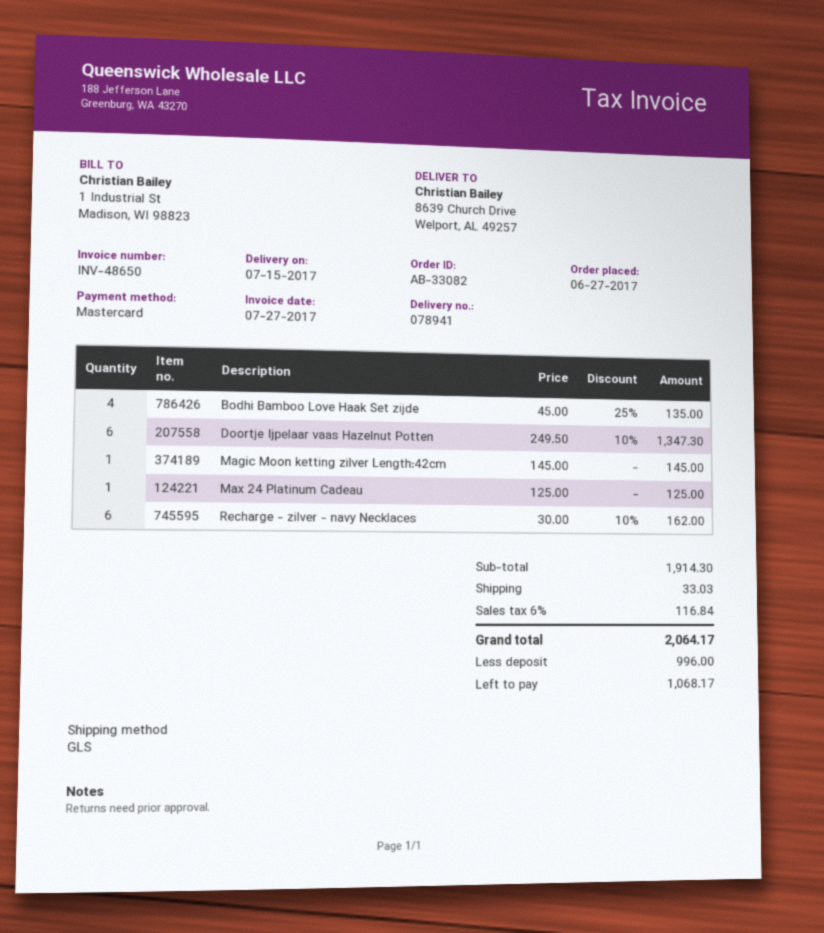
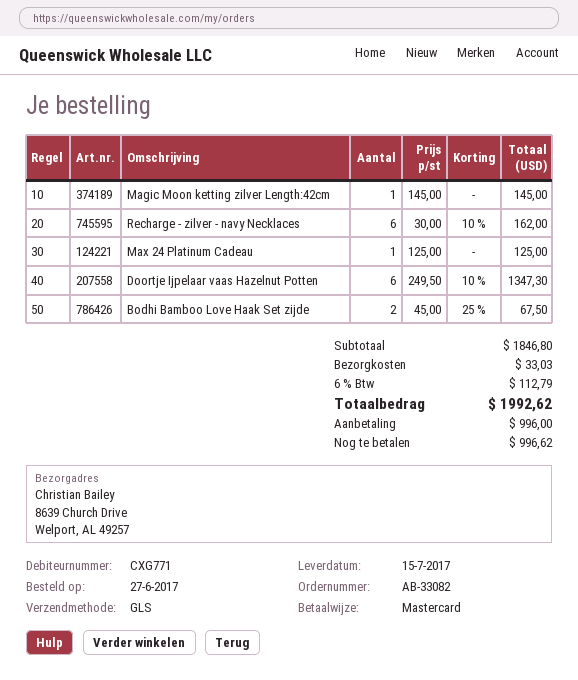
Bodhi Bamboo Love Haak Set zijde: 4 x 45.00 - 25% = 135.00 -> 2 x 45.00 - 25% = 67.50
subtotal: 1914.30 -> 1846.80
tax: 6% = 116.84 -> 6% = 112.79
total: 2064.17 -> 1992.62
balance: 1068.17 -> 996.62

